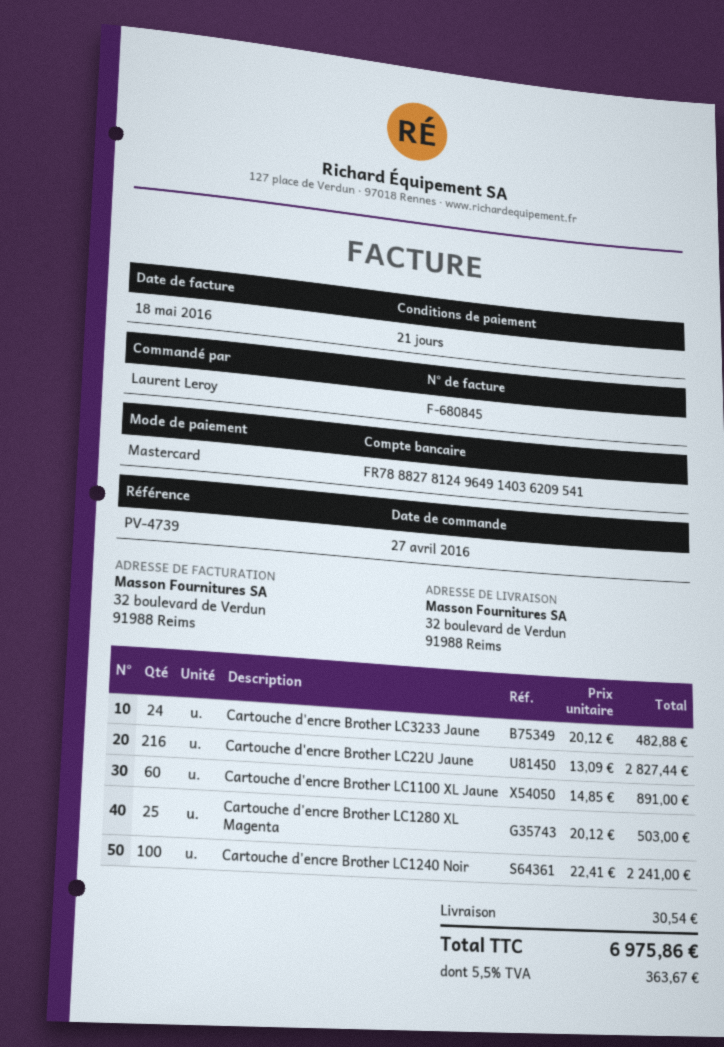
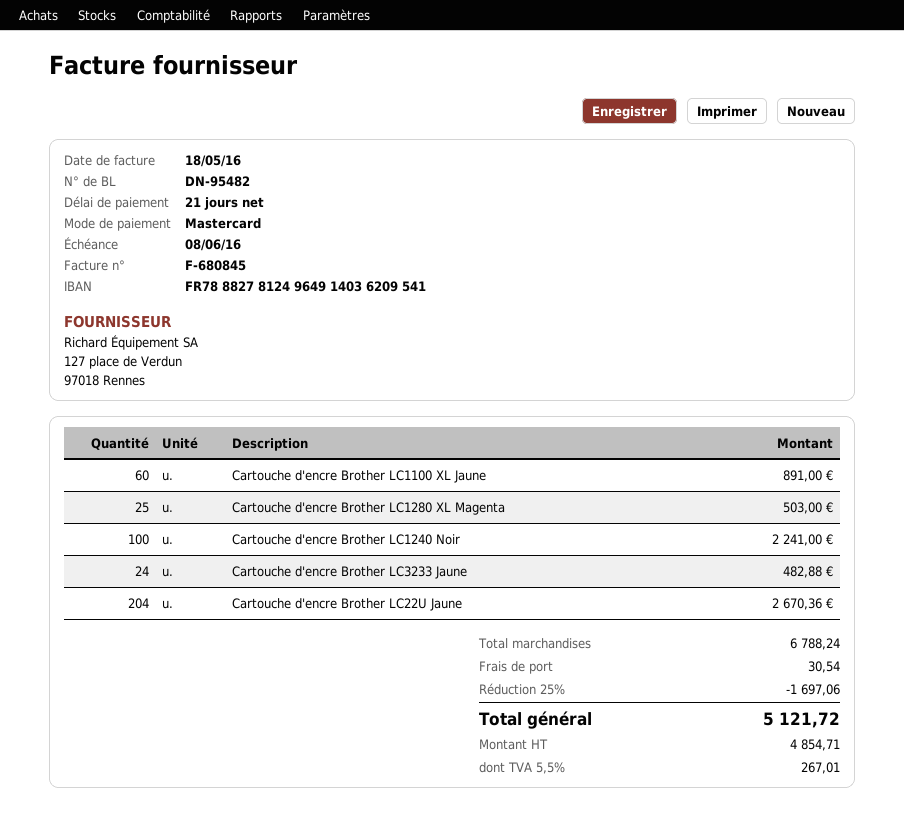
Cartouche d'encre Brother LC22U Jaune: 216 for 2827.44 -> 204 for 2670.36
discount: none -> 25% = 1697.06
tax: 5.5% = 363.67 -> 5.5% = 267.01
total: 6975.86 -> 5121.72

